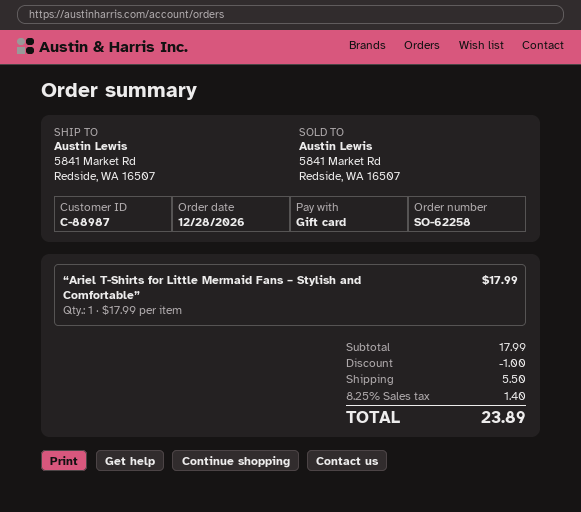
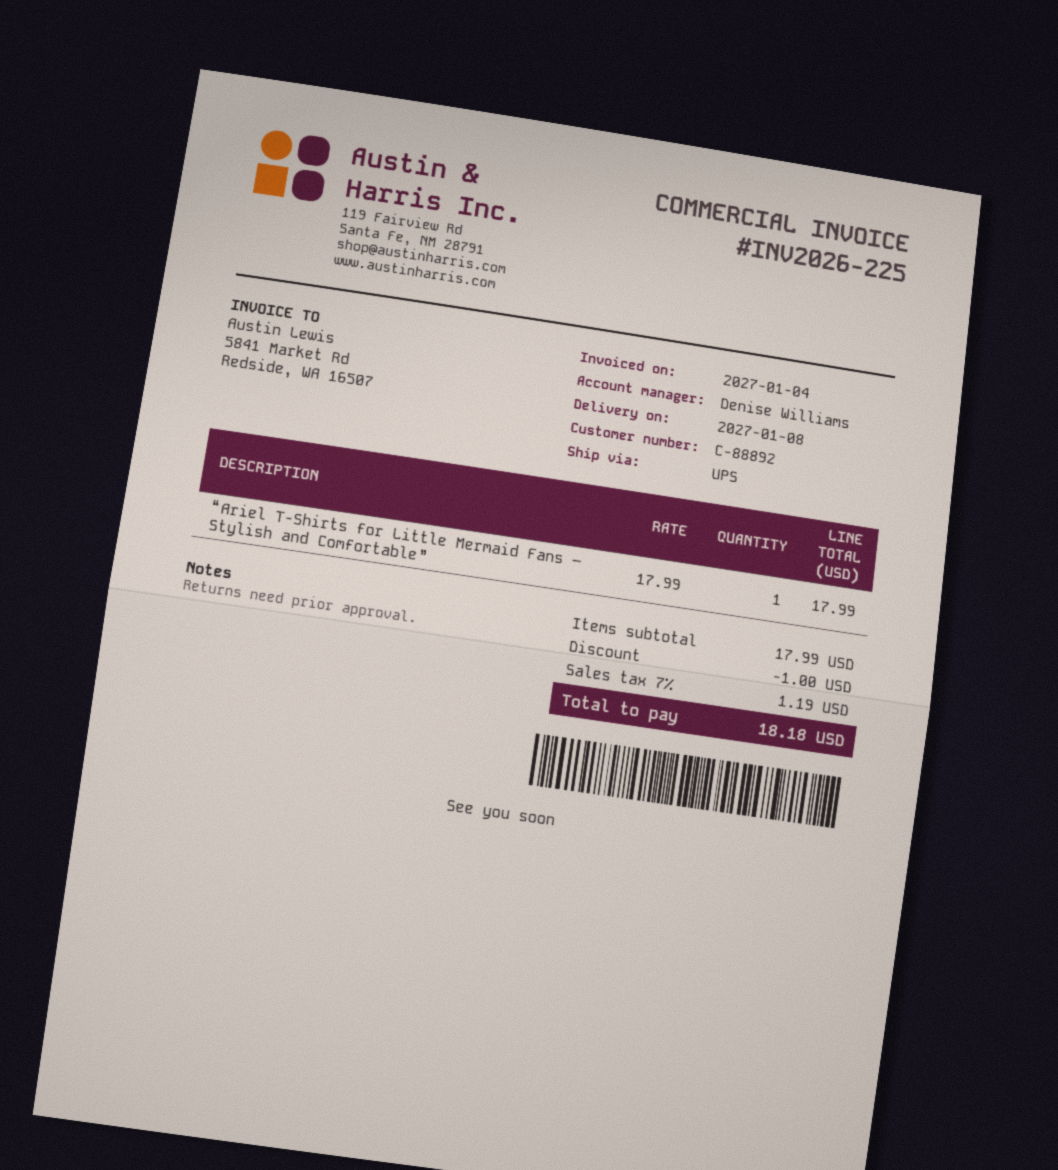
customer number: C-88987 -> C-88892
shipping: 5.50 -> none
tax: 8.25% = 1.40 -> 7% = 1.19
total: 23.89 -> 18.18

